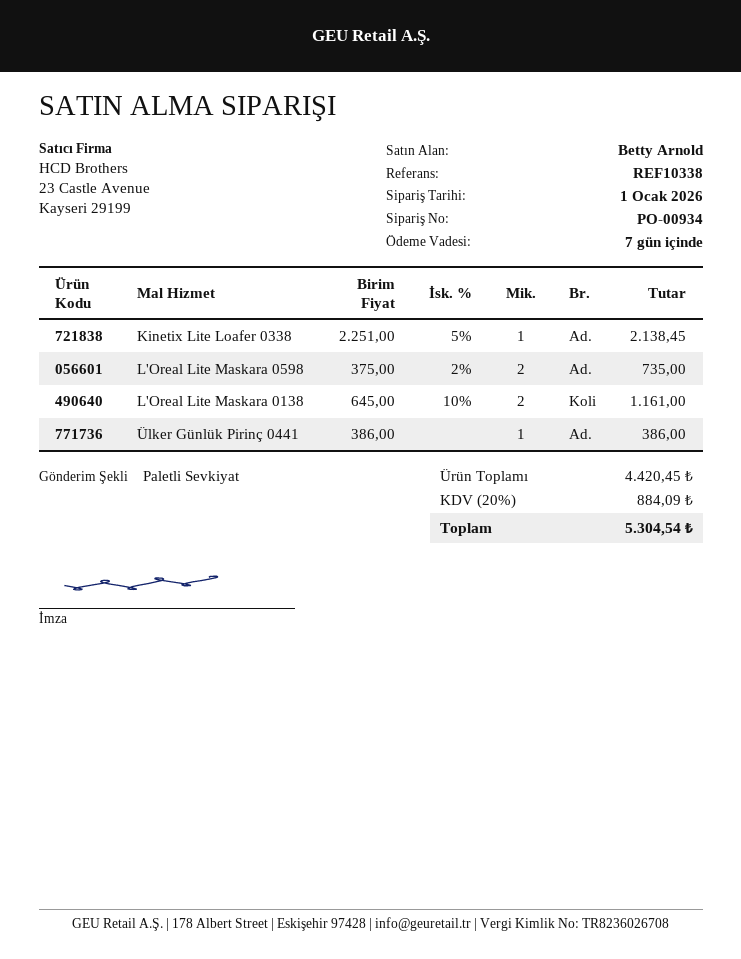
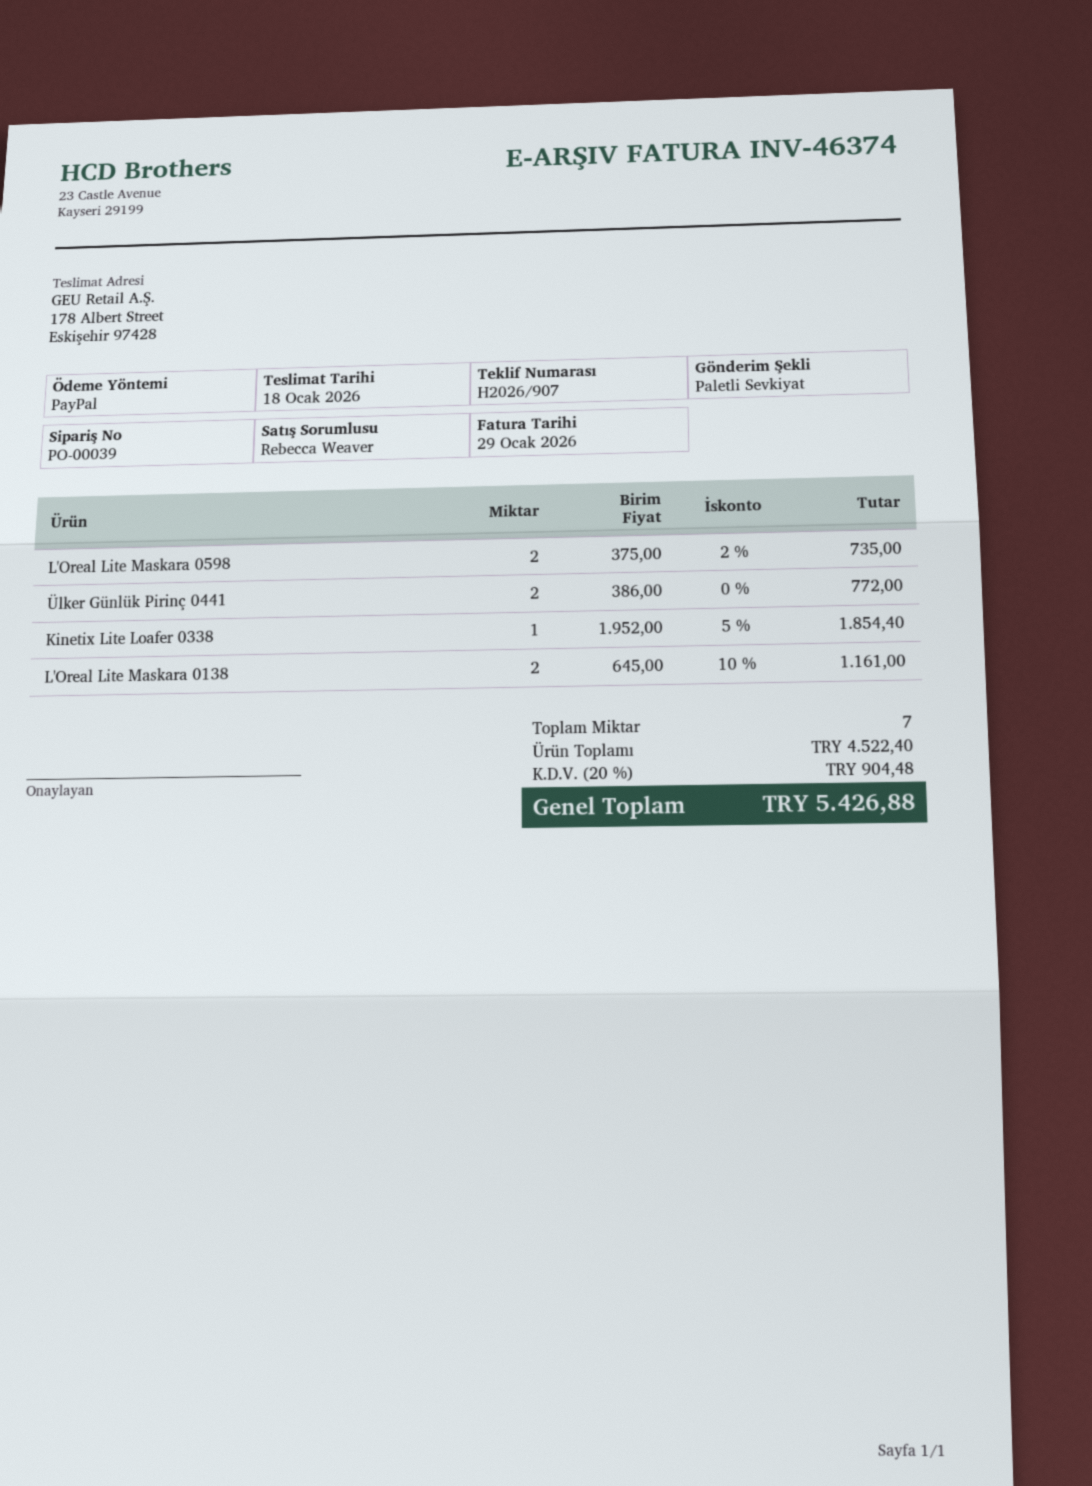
order number: PO-00934 -> PO-00039
Kinetix Lite Loafer 0338: 1 x 2251.00 - 5% = 2138.45 -> 1 x 1952.00 - 5% = 1854.40
Ülker Günlük Pirinç 0441: 1 x 386.00 = 386.00 -> 2 x 386.00 = 772.00
subtotal: 4420.45 -> 4522.40
tax: 20% = 884.09 -> 20% = 904.48
total: 5304.54 -> 5426.88

